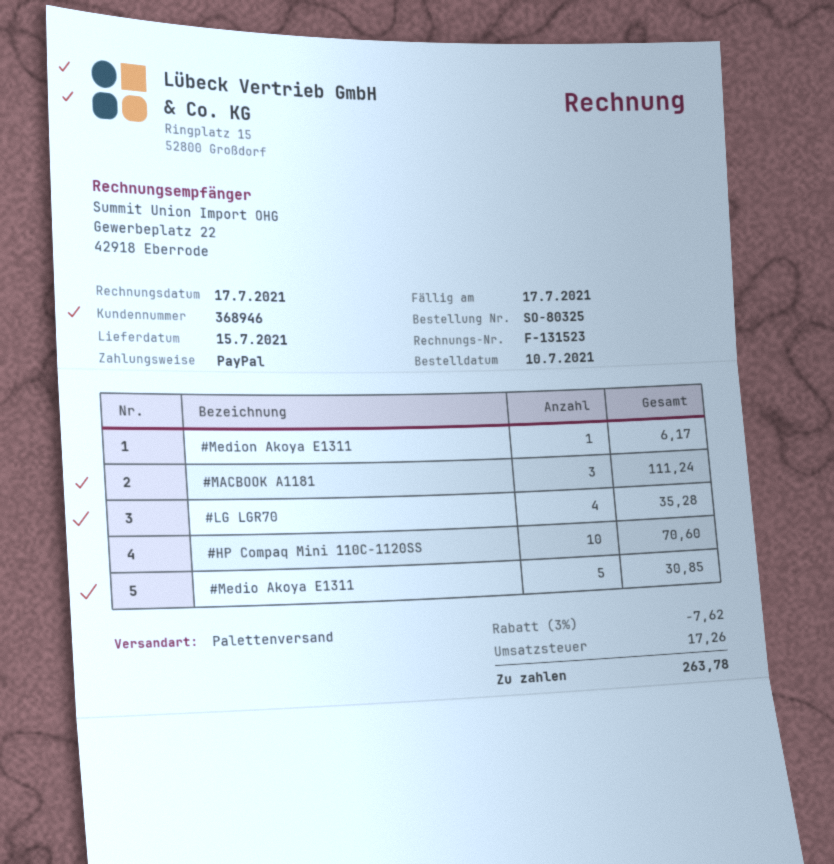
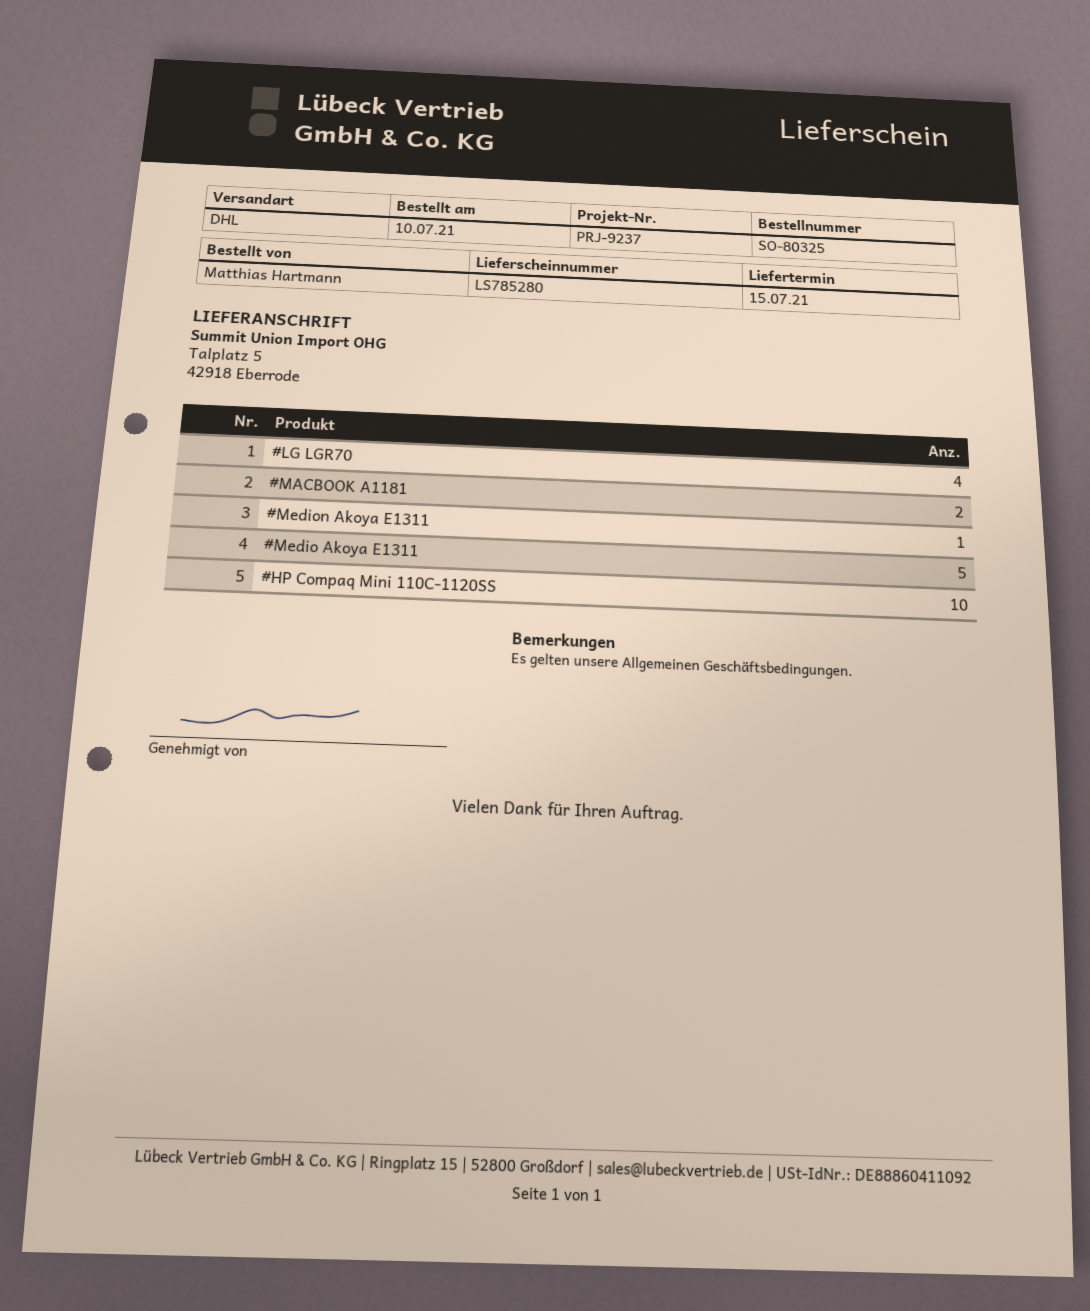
shipping method: pallet freight -> DHL
#MACBOOK A1181: 3 -> 2

